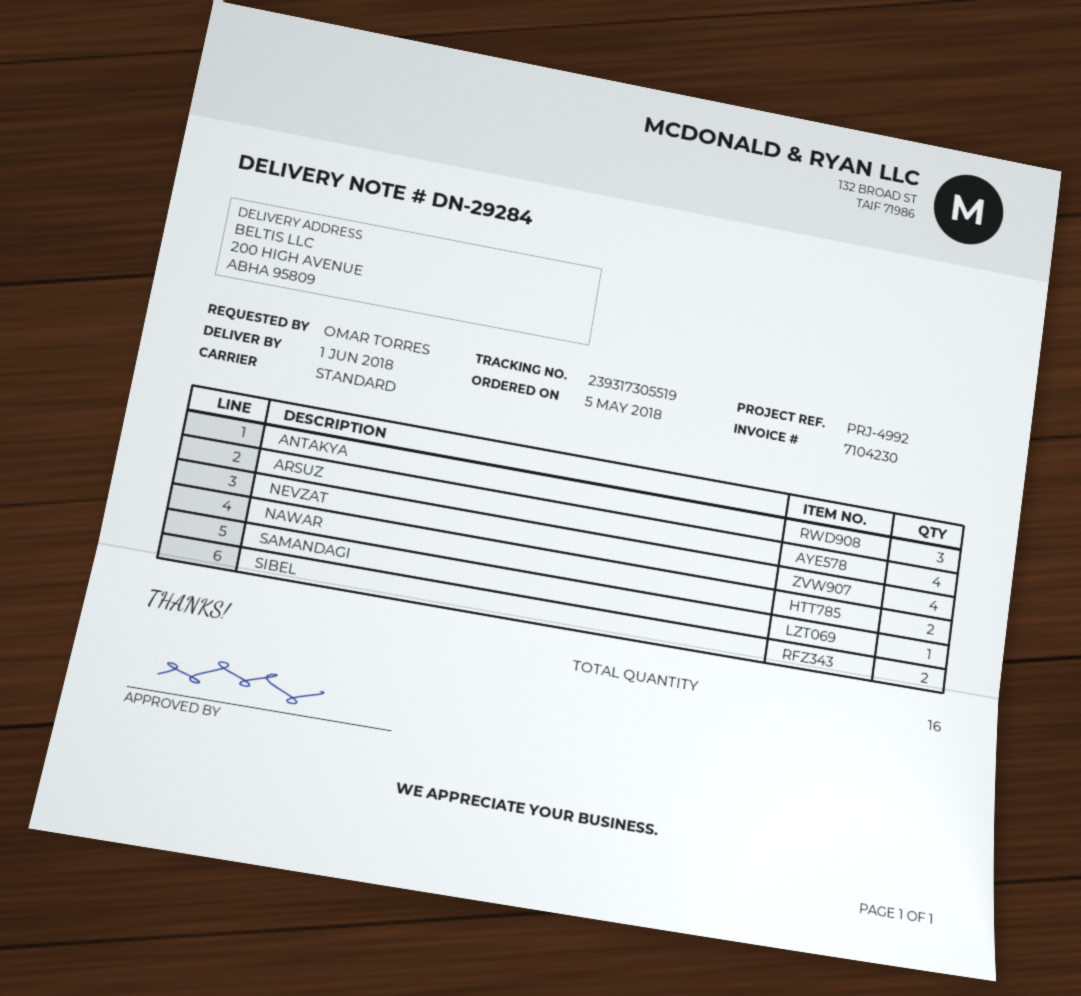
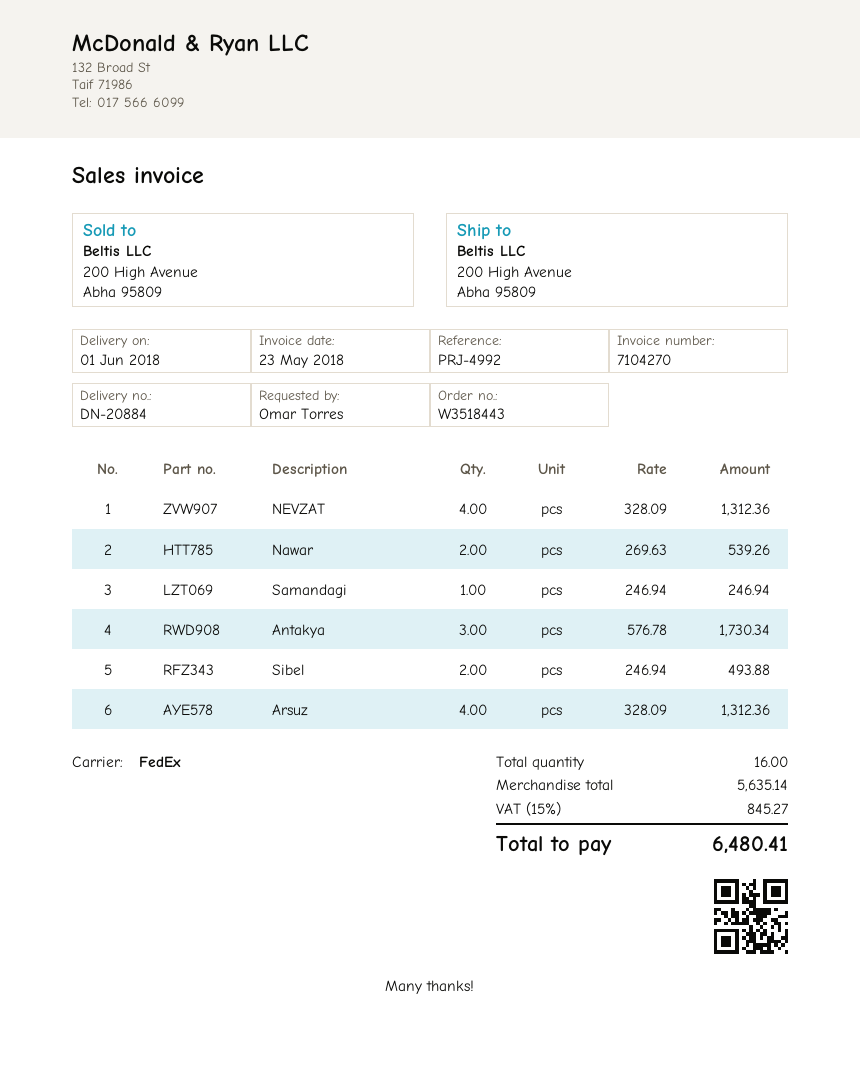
delivery note number: DN-29284 -> DN-20884
invoice number: 7104230 -> 7104270
shipping method: standard -> FedEx

